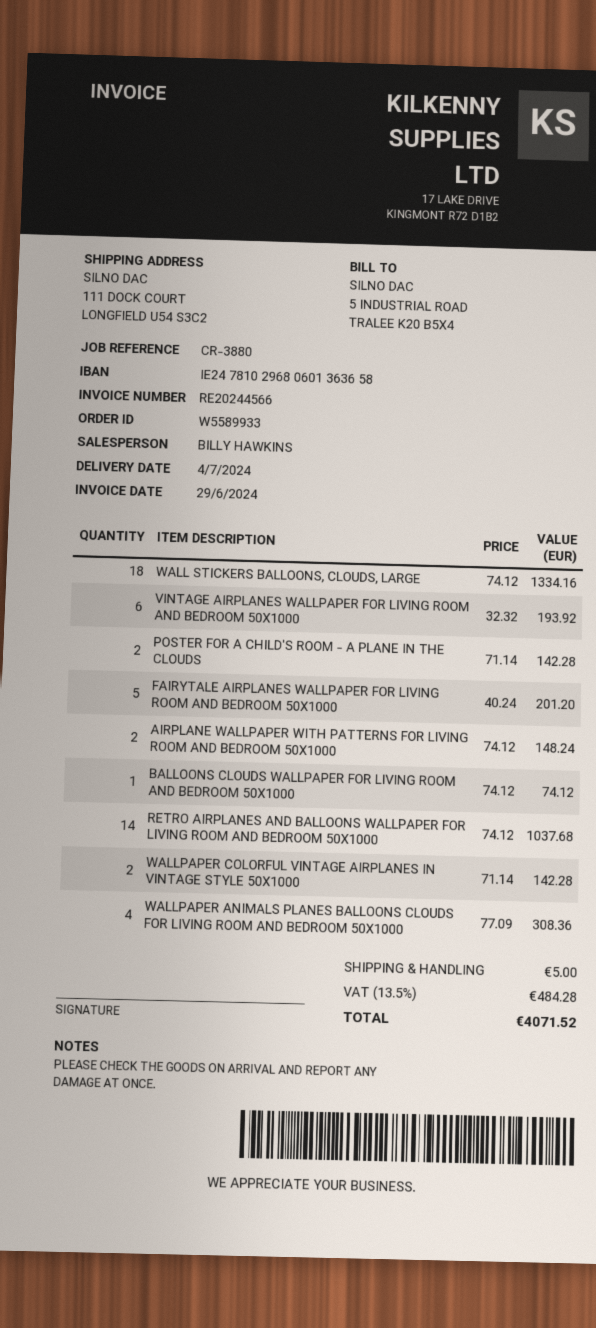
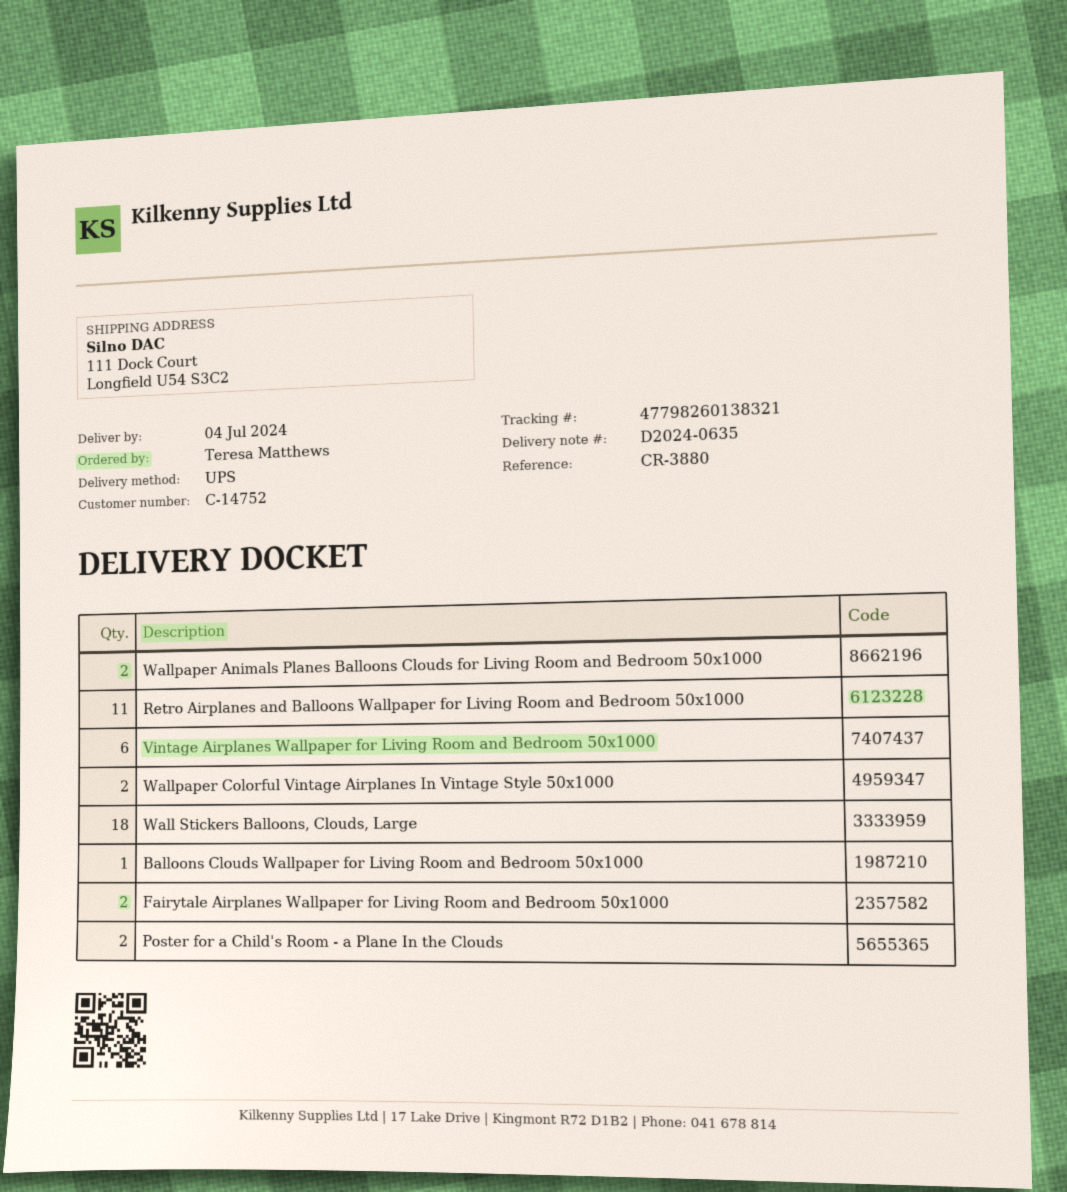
FAIRYTALE AIRPLANES WALLPAPER FOR LIVING ROOM AND BEDROOM 50X1000: 5 -> 2
AIRPLANE WALLPAPER WITH PATTERNS FOR LIVING ROOM AND BEDROOM 50X1000: 2 -> none
RETRO AIRPLANES AND BALLOONS WALLPAPER FOR LIVING ROOM AND BEDROOM 50X1000: 14 -> 11
WALLPAPER ANIMALS PLANES BALLOONS CLOUDS FOR LIVING ROOM AND BEDROOM 50X1000: 4 -> 2

